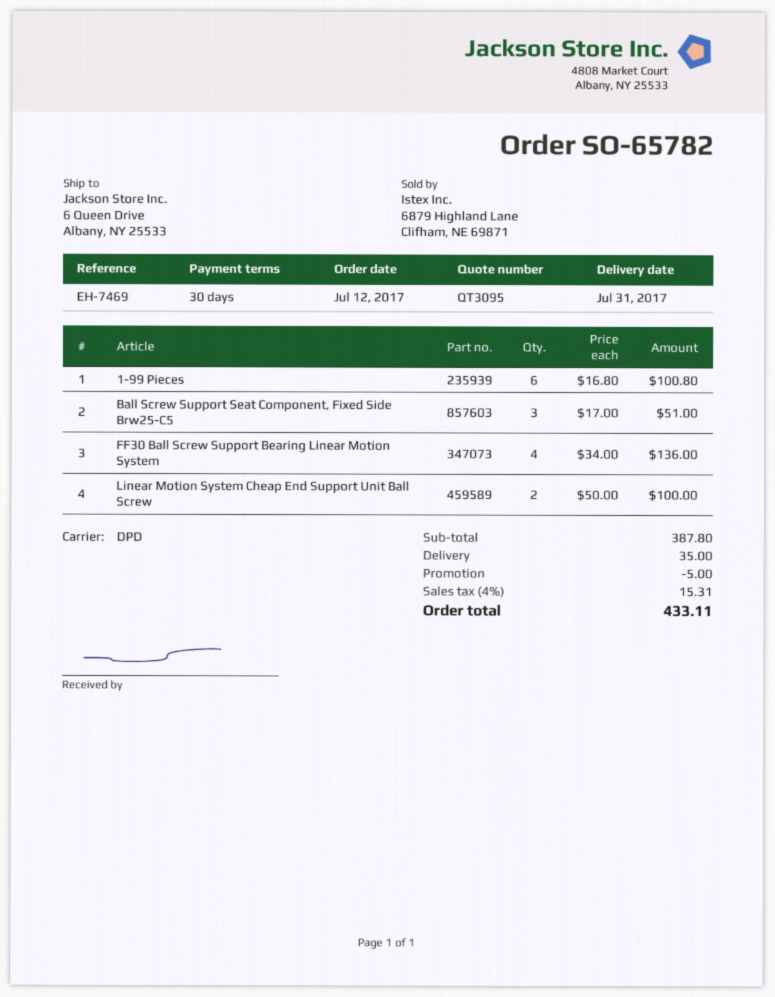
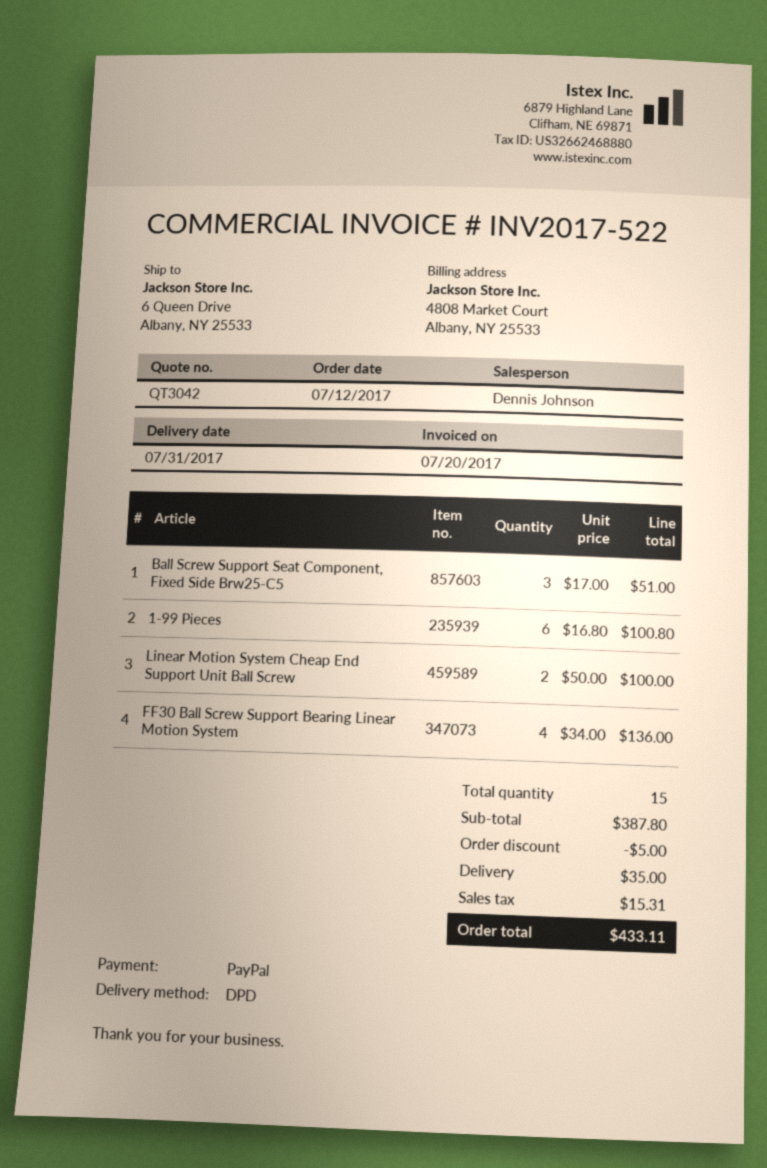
quote number: QT3095 -> QT3042

